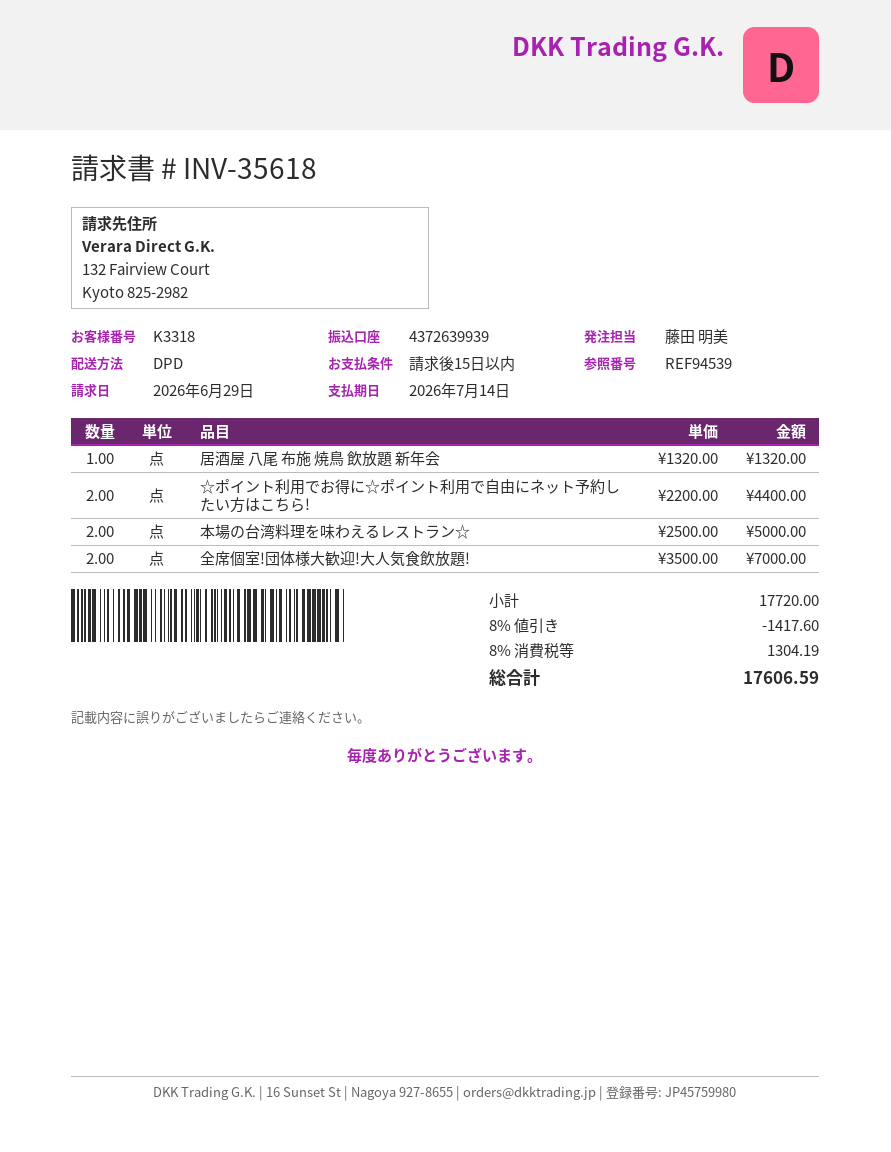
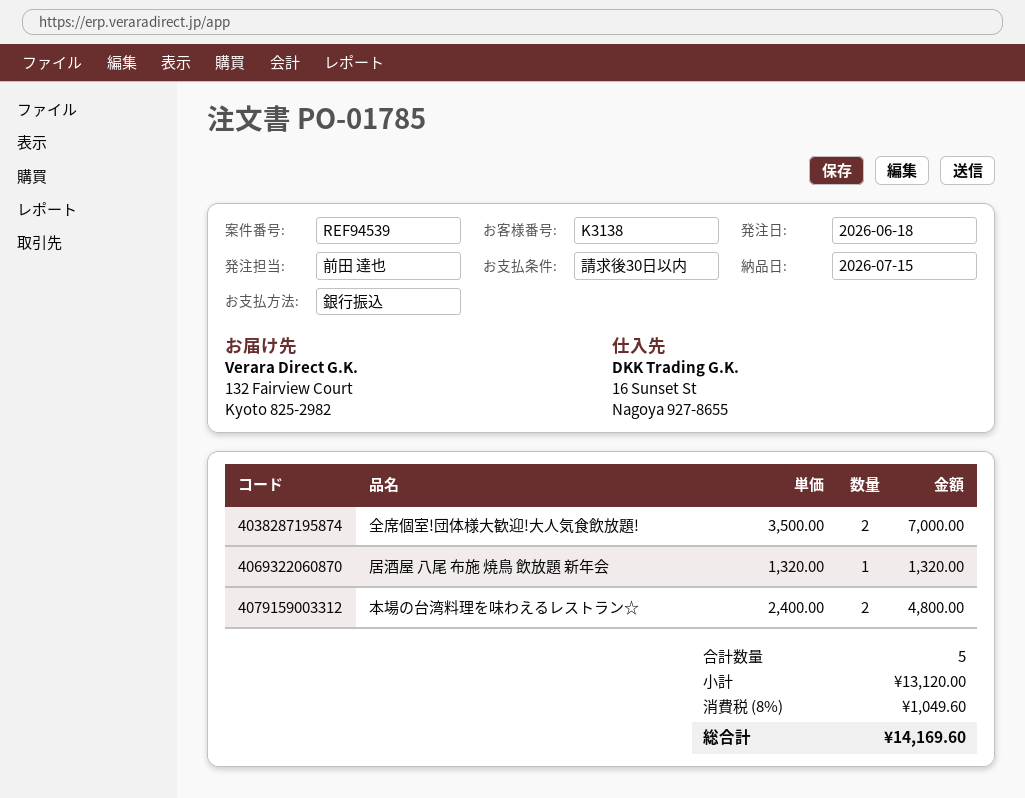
payment terms: 15 days -> 30 days
customer number: K3318 -> K3138
ordered by: 藤田 明美 -> 前田 達也
☆ポイント利用でお得に☆ポイント利用で自由にネット予約したい方はこちら!: 2 x 2200.00 = 4400.00 -> none
本場の台湾料理を味わえるレストラン☆: 2 x 2500.00 = 5000.00 -> 2 x 2400.00 = 4800.00
subtotal: 17720.00 -> 13120.00
discount: 8% = 1417.60 -> none
tax: 8% = 1304.19 -> 8% = 1049.60
total: 17606.59 -> 14169.60

